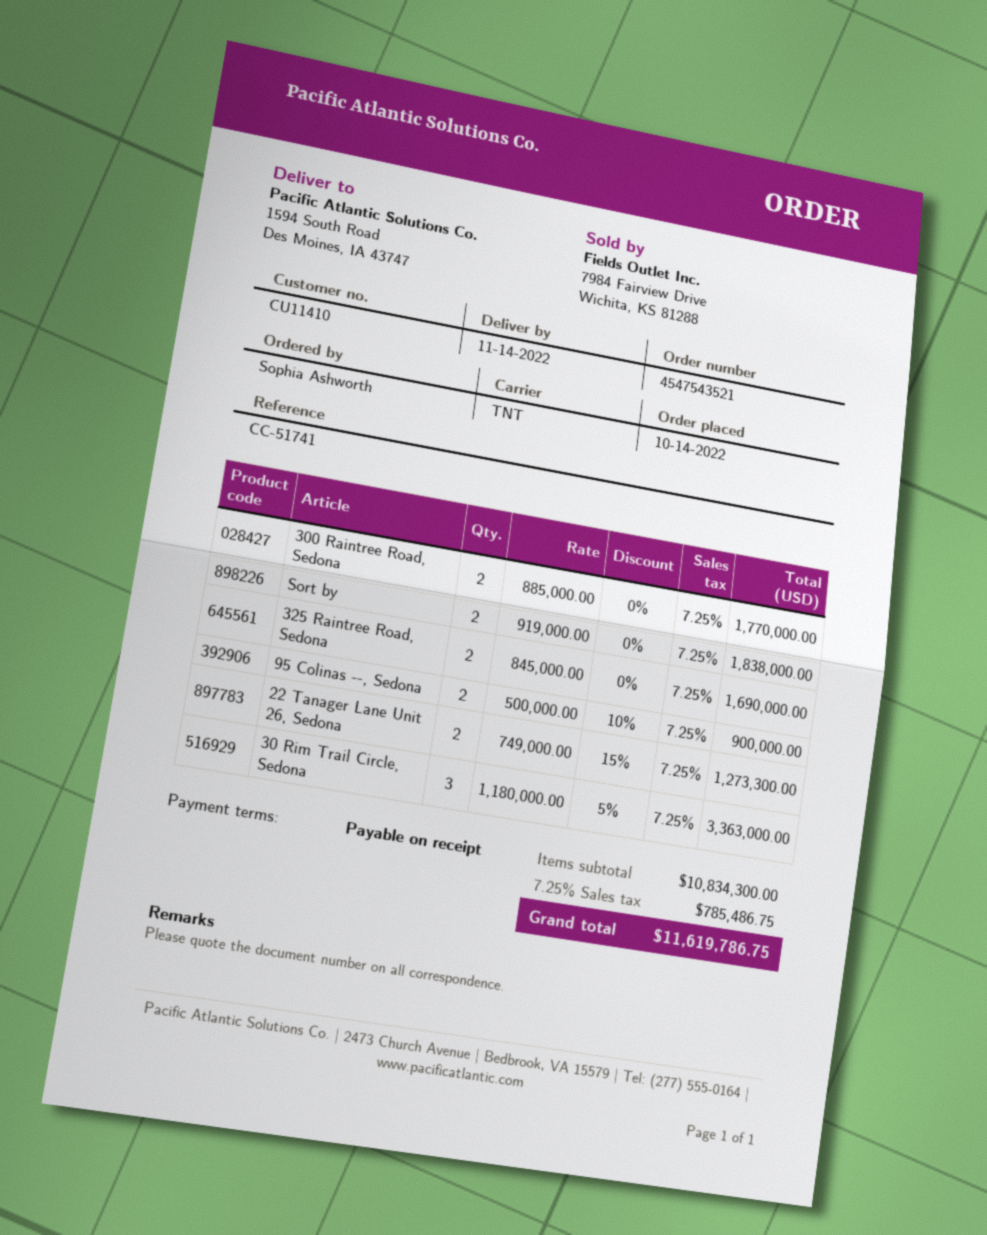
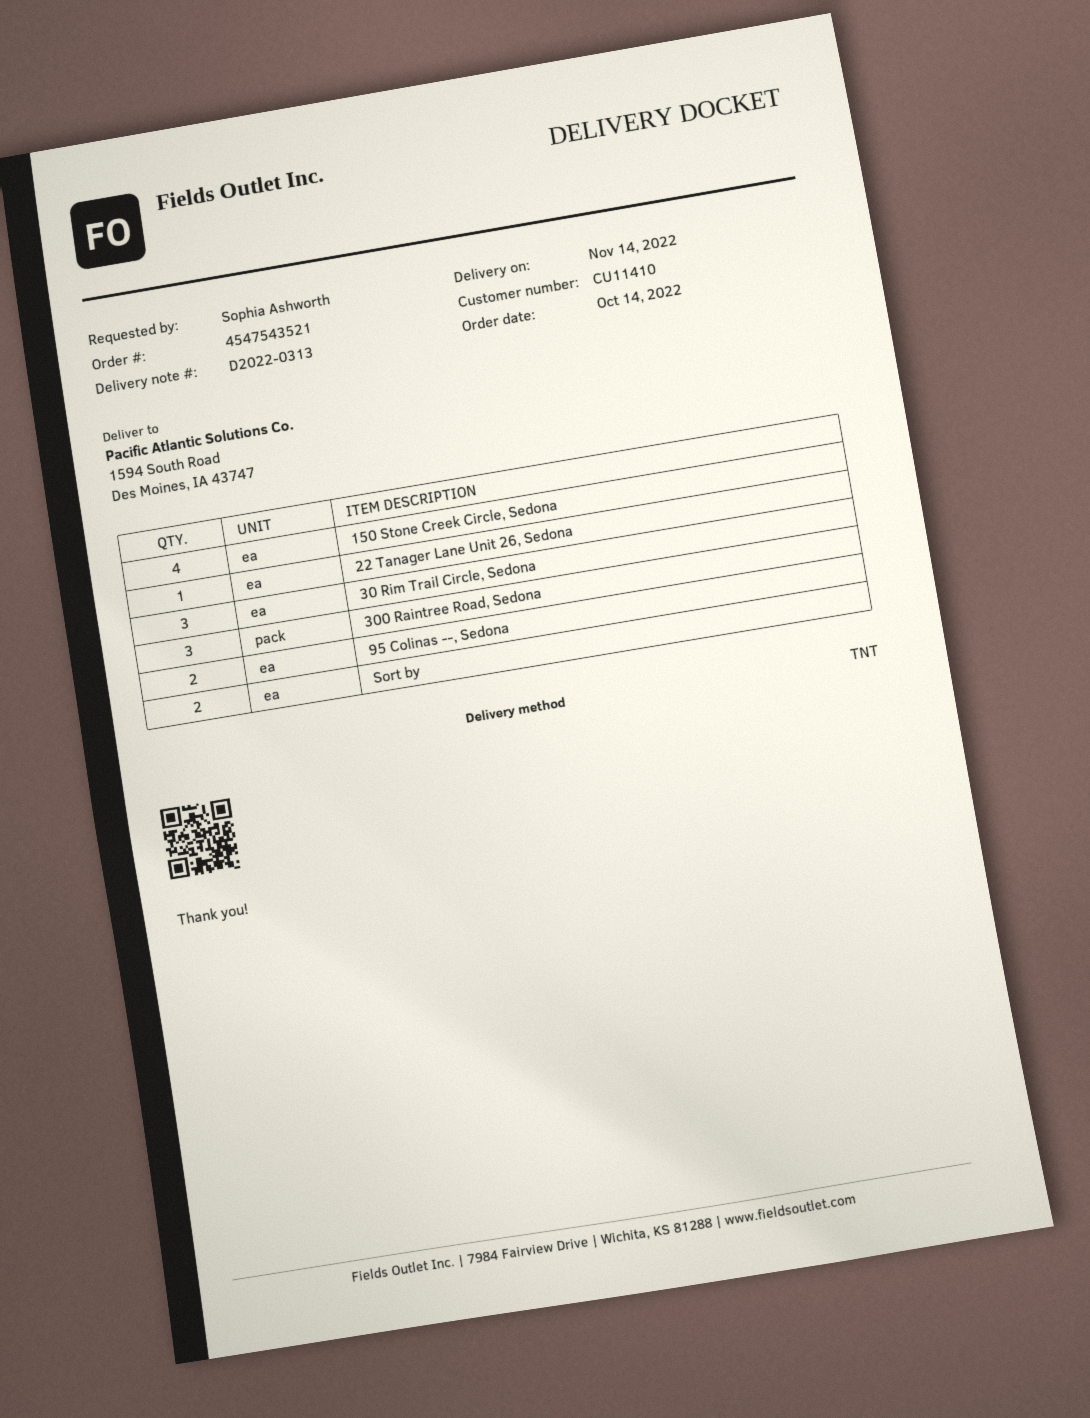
300 Raintree Road, Sedona: 2 -> 3
325 Raintree Road, Sedona: 2 -> none
22 Tanager Lane Unit 26, Sedona: 2 -> 1
150 Stone Creek Circle, Sedona: none -> 4

